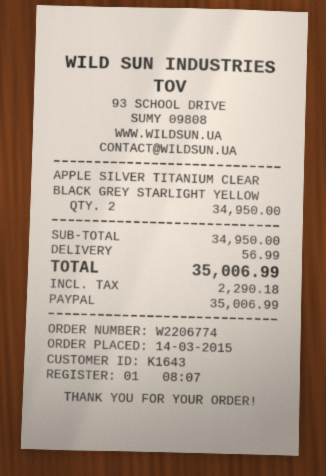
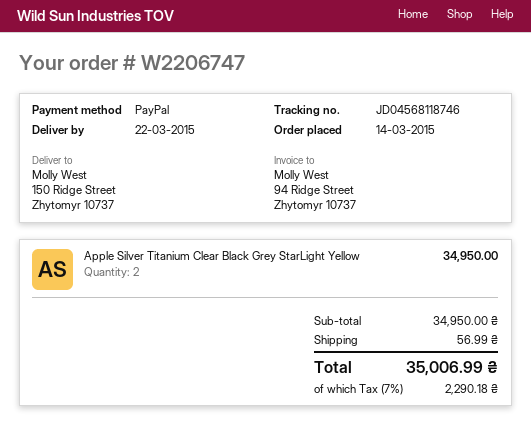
order number: W2206774 -> W2206747

